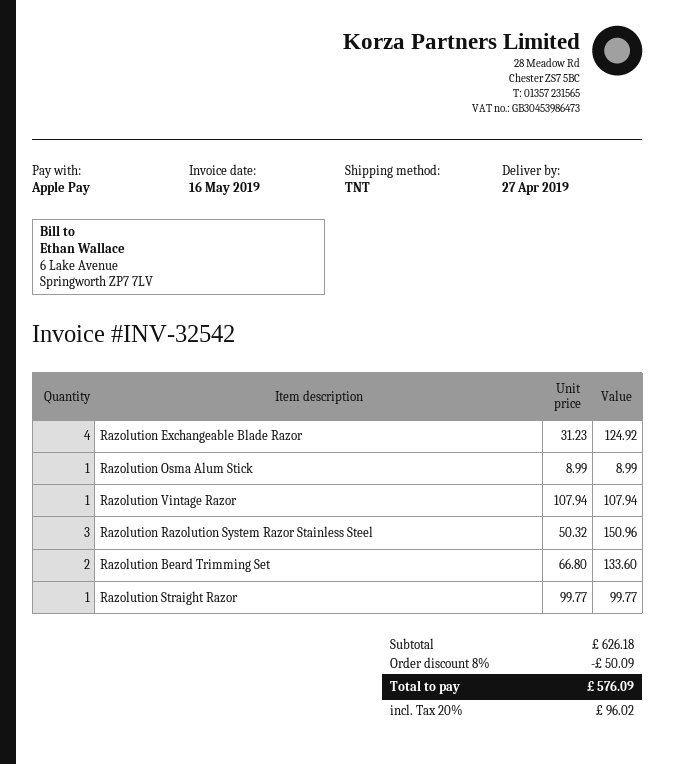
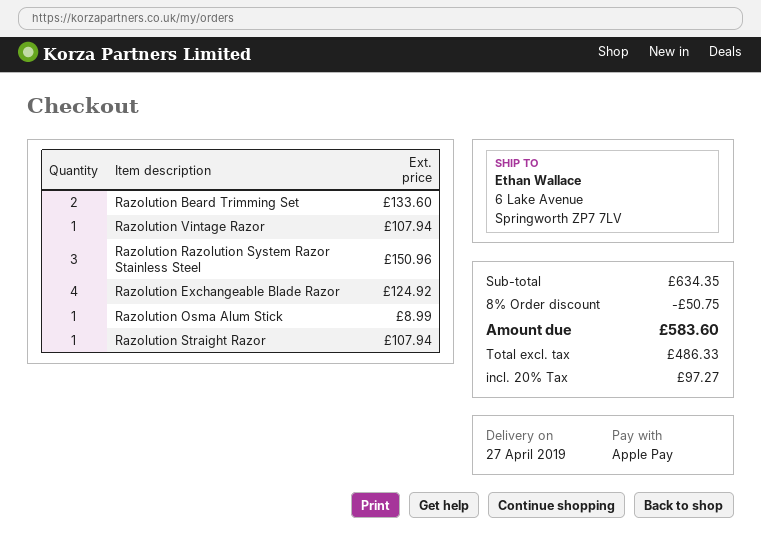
Razolution Straight Razor: 1 for 99.77 -> 1 for 107.94
subtotal: 626.18 -> 634.35
discount: 8% = 50.09 -> 8% = 50.75
tax: 20% = 96.02 -> 20% = 97.27
total: 576.09 -> 583.60

